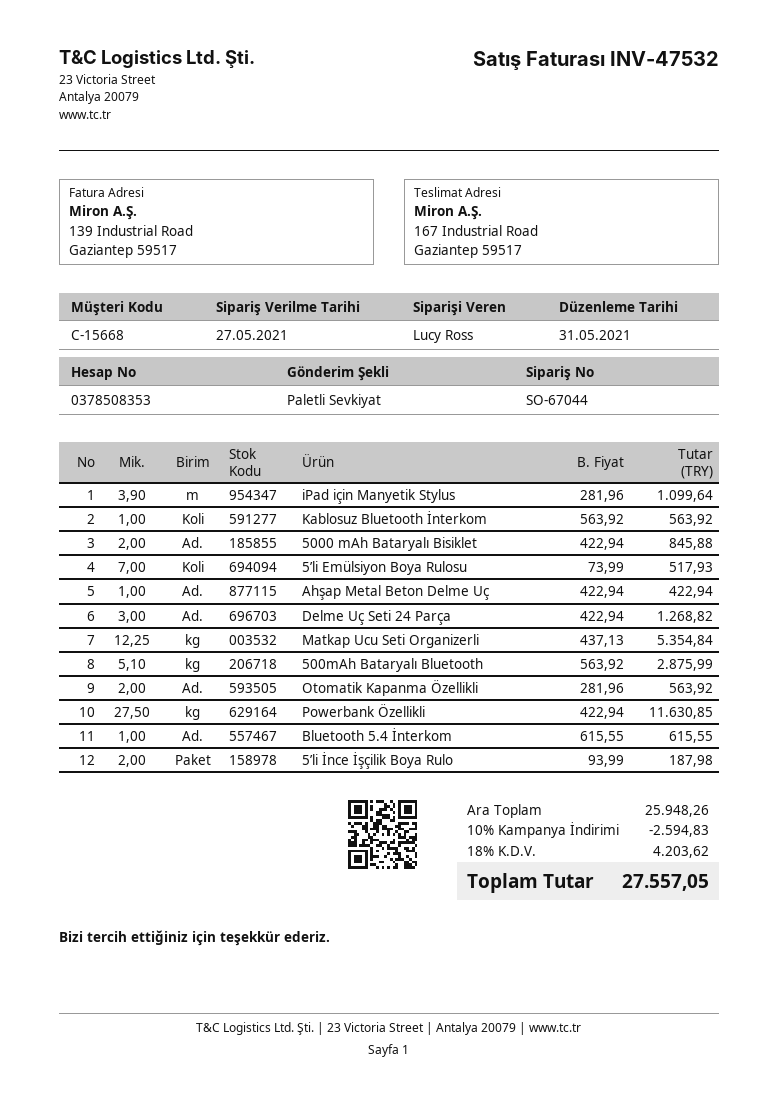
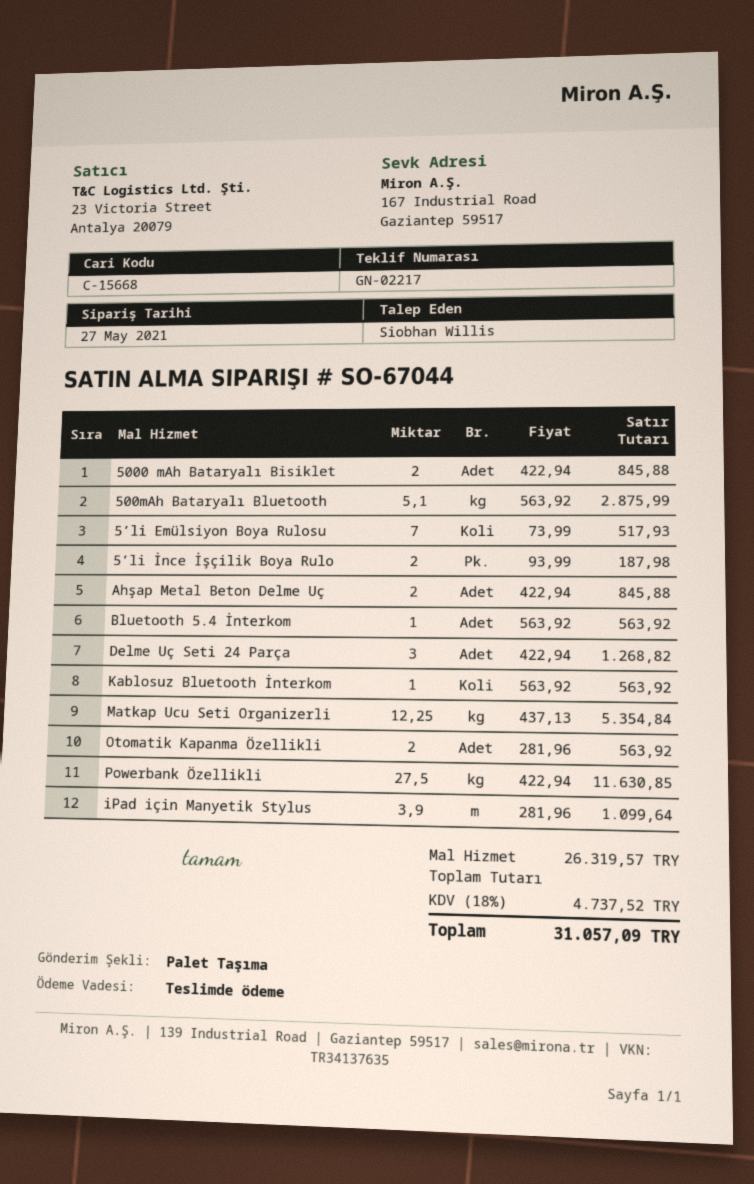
ordered by: Lucy Ross -> Siobhan Willis
Ahşap Metal Beton Delme Uç: 1 x 422.94 = 422.94 -> 2 x 422.94 = 845.88
Bluetooth 5.4 İnterkom: 1 x 615.55 = 615.55 -> 1 x 563.92 = 563.92
subtotal: 25948.26 -> 26319.57
discount: 10% = 2594.83 -> none
tax: 18% = 4203.62 -> 18% = 4737.52
total: 27557.05 -> 31057.09

